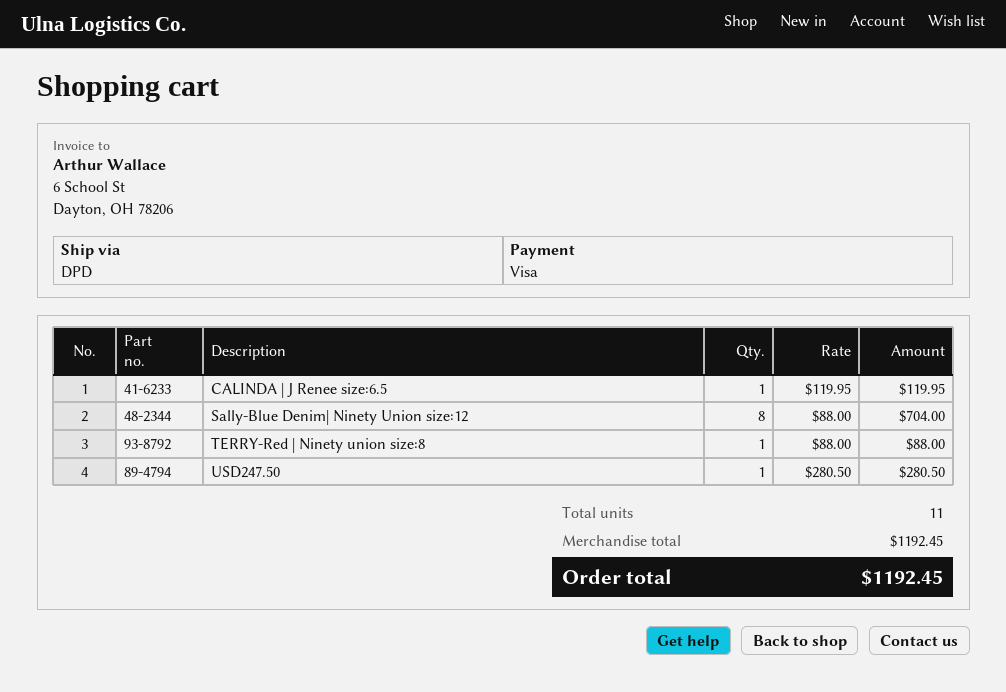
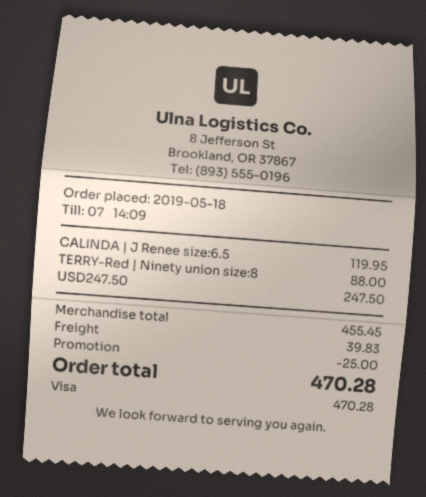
Sally-Blue Denim| Ninety Union size:12: 8 x 88.00 = 704.00 -> none
USD247.50: 1 x 280.50 = 280.50 -> 1 x 247.50 = 247.50
subtotal: 1192.45 -> 455.45
discount: none -> 25.00
shipping: none -> 39.83
total: 1192.45 -> 470.28

